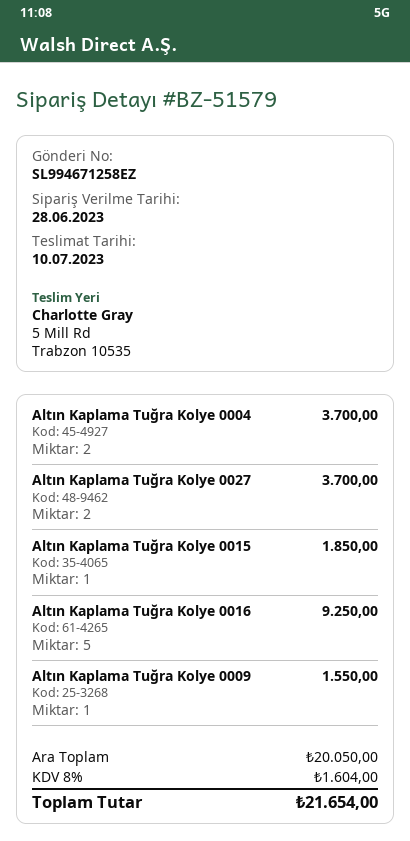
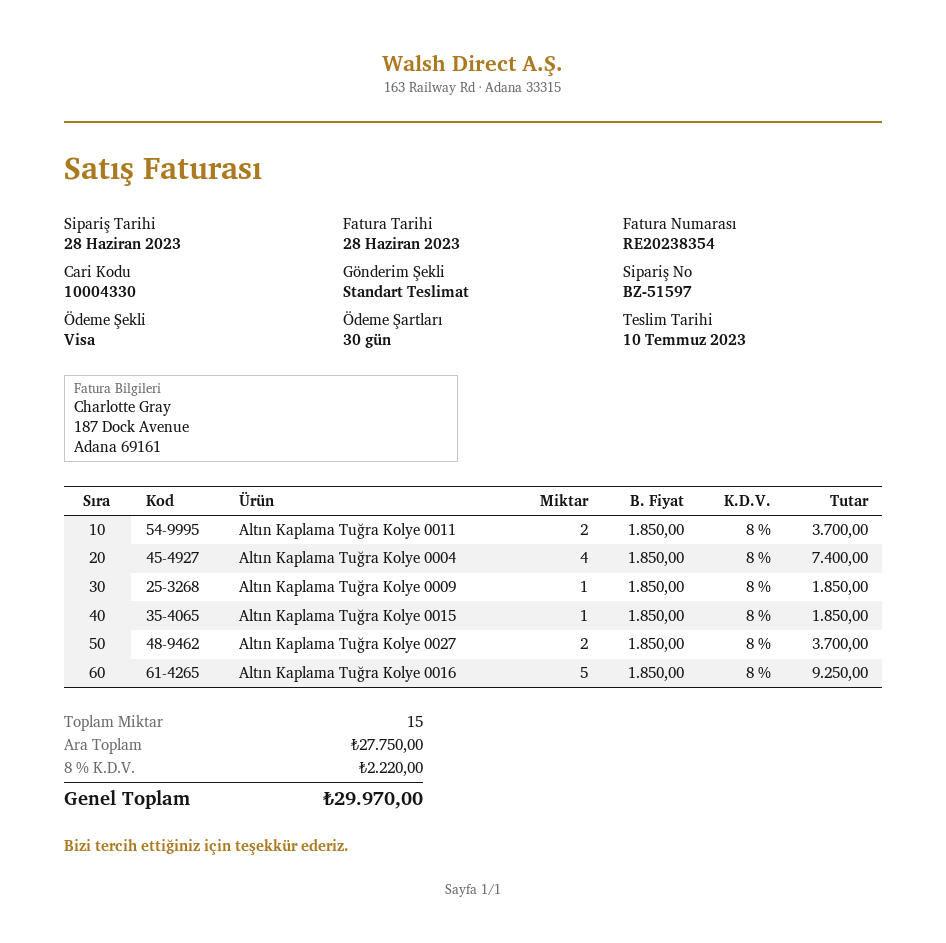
order number: BZ-51579 -> BZ-51597
Altın Kaplama Tuğra Kolye 0004: 2 for 3700.00 -> 4 for 7400.00
Altın Kaplama Tuğra Kolye 0009: 1 for 1550.00 -> 1 for 1850.00
Altın Kaplama Tuğra Kolye 0011: none -> 2 for 3700.00
subtotal: 20050.00 -> 27750.00
tax: 8% = 1604.00 -> 8% = 2220.00
total: 21654.00 -> 29970.00

